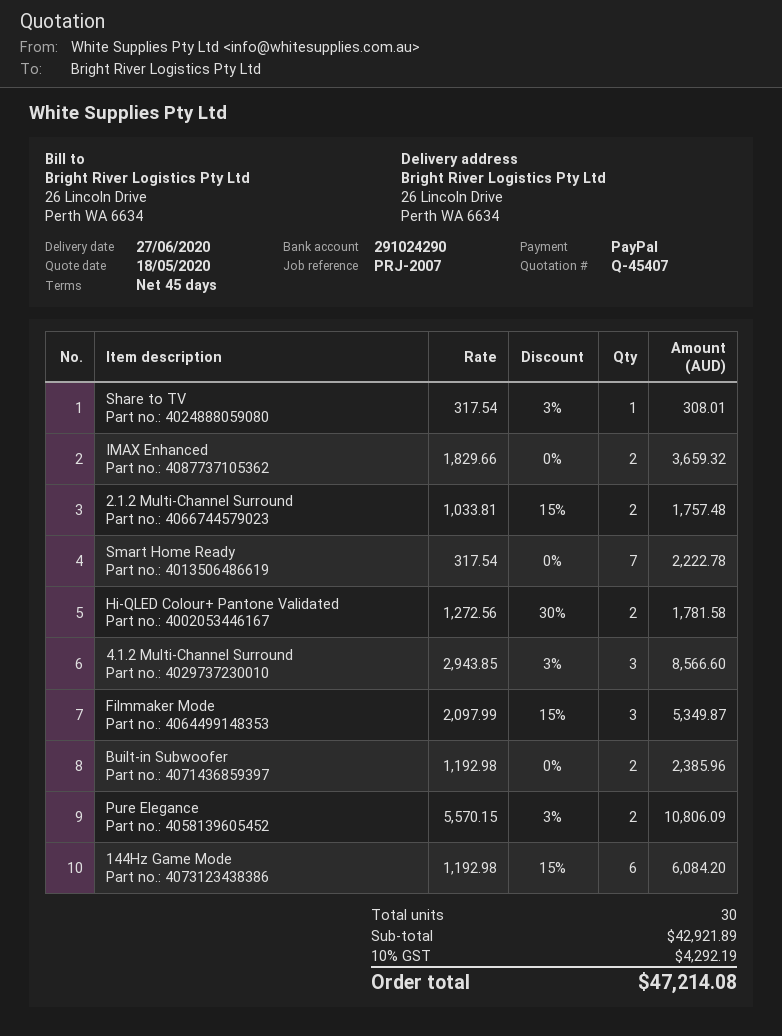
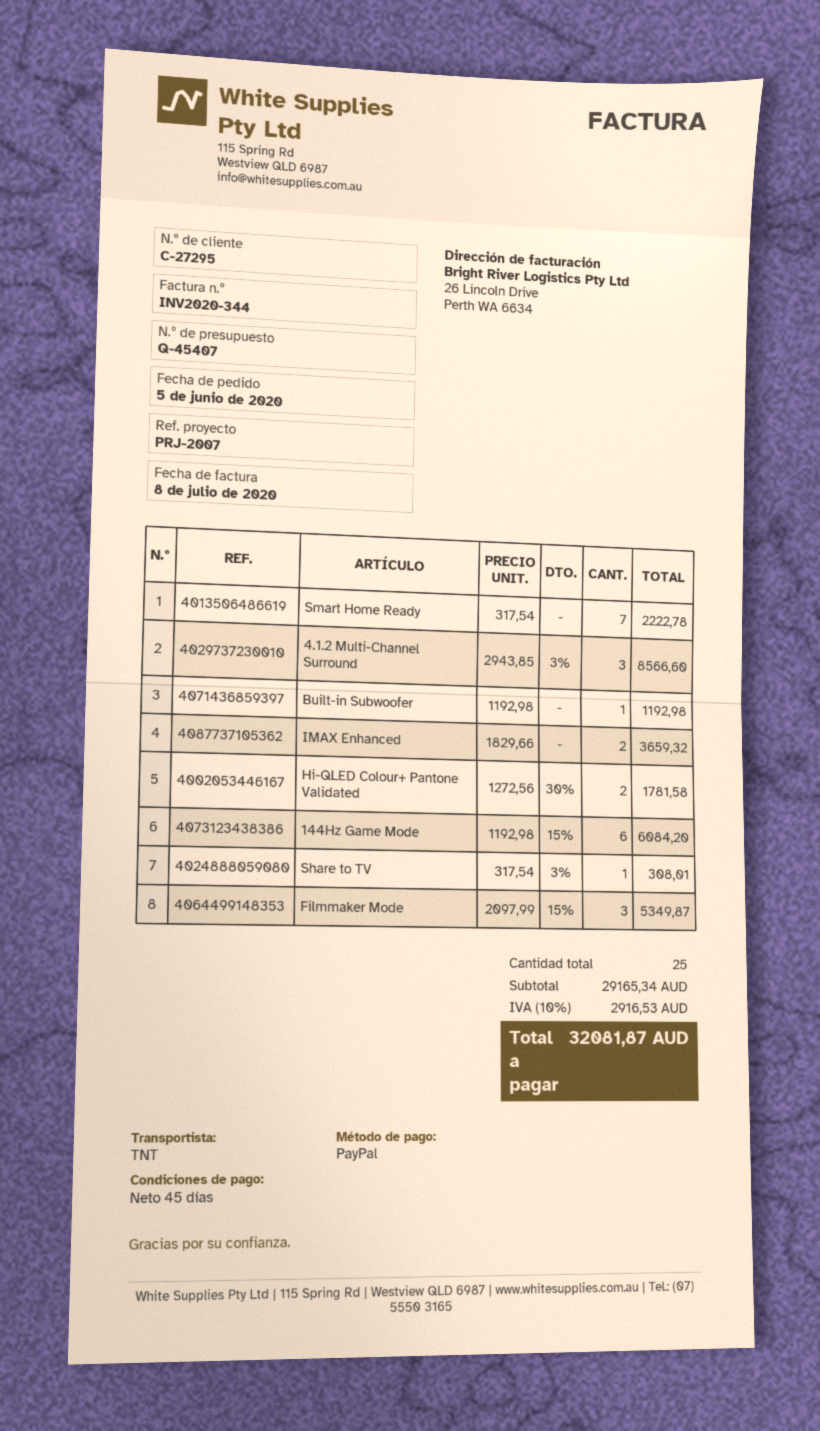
2.1.2 Multi-Channel Surround: 2 x 1033.81 - 15% = 1757.48 -> none
Built-in Subwoofer: 2 x 1192.98 = 2385.96 -> 1 x 1192.98 = 1192.98
Pure Elegance: 2 x 5570.15 - 3% = 10806.09 -> none
total quantity: 30 -> 25
subtotal: 42921.89 -> 29165.34
tax: 10% = 4292.19 -> 10% = 2916.53
total: 47214.08 -> 32081.87

